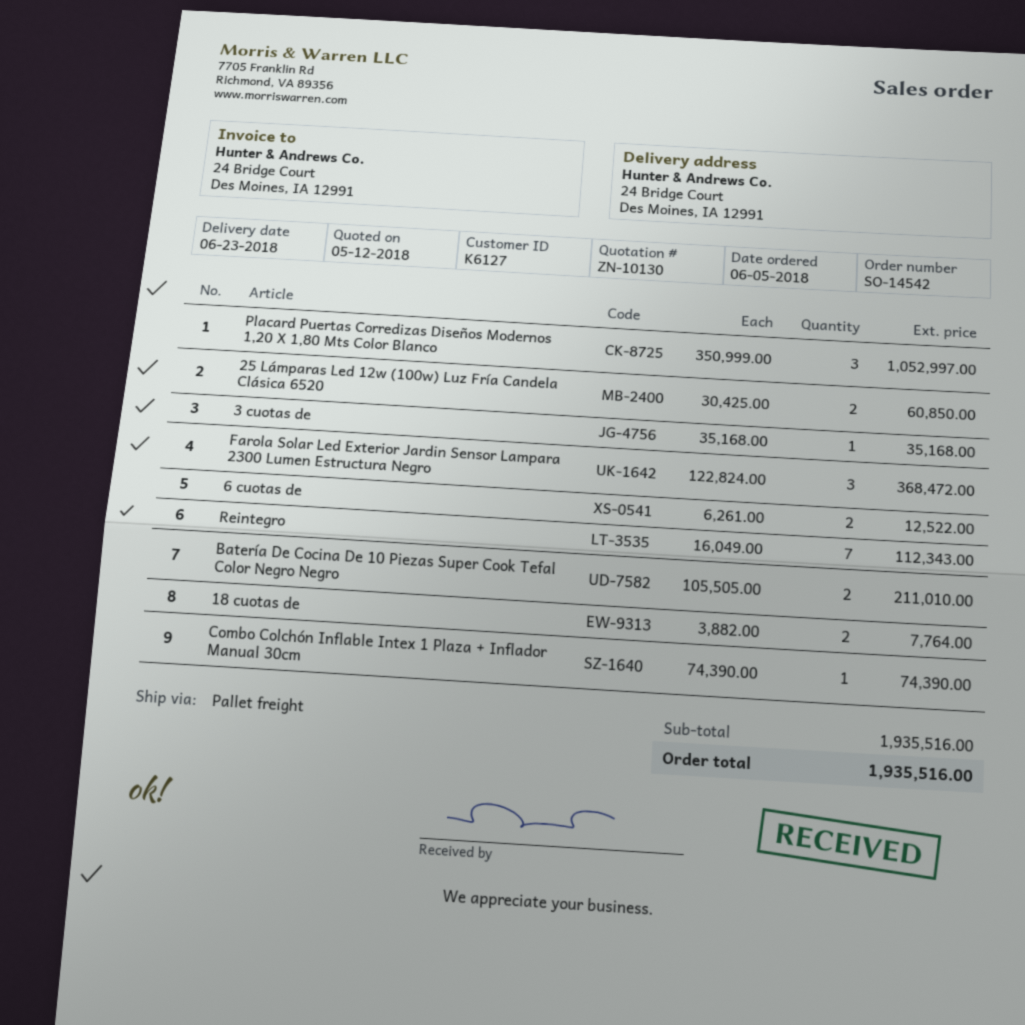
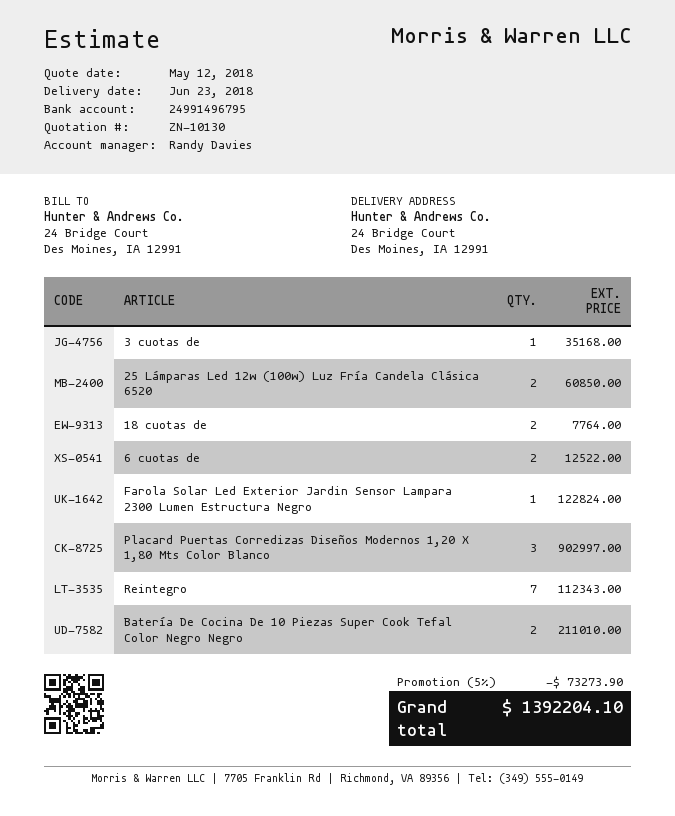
Placard Puertas Corredizas Diseños Modernos 1,20 X 1,80 Mts Color Blanco: 3 for 1052997.00 -> 3 for 902997.00
Farola Solar Led Exterior Jardin Sensor Lampara 2300 Lumen Estructura Negro: 3 for 368472.00 -> 1 for 122824.00
Combo Colchón Inflable Intex 1 Plaza + Inflador Manual 30cm: 1 for 74390.00 -> none
discount: none -> 5% = 73273.90
total: 1935516.00 -> 1392204.10

